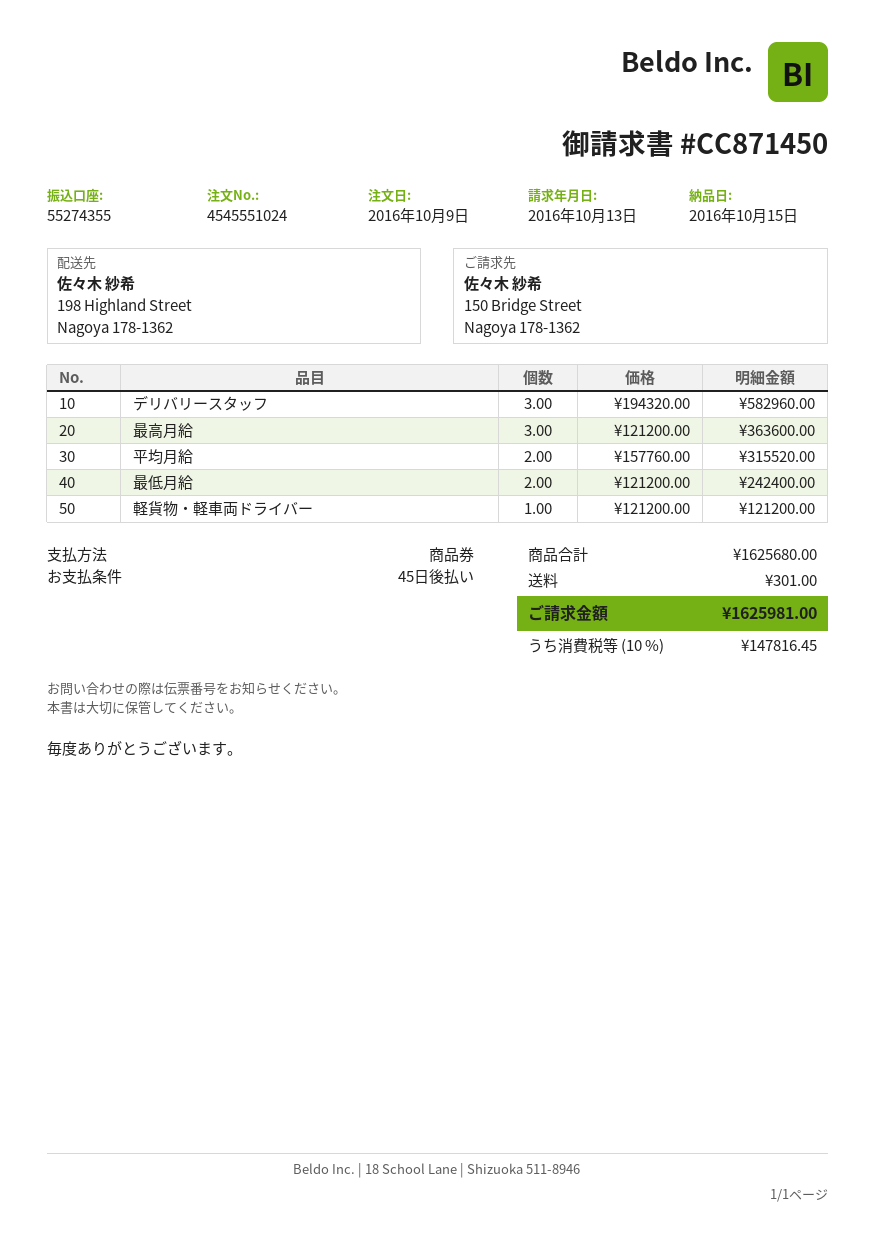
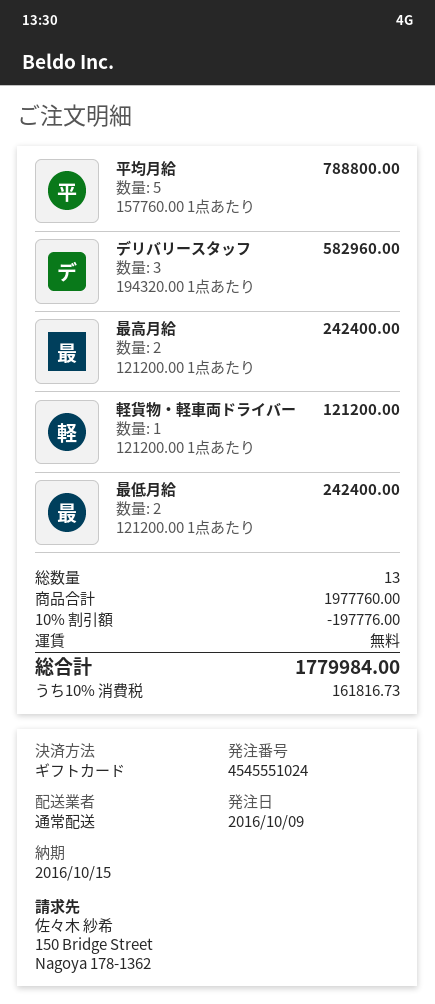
最高月給: 3 x 121200.00 = 363600.00 -> 2 x 121200.00 = 242400.00
平均月給: 2 x 157760.00 = 315520.00 -> 5 x 157760.00 = 788800.00
subtotal: 1625680.00 -> 1977760.00
discount: none -> 10% = 197776.00
shipping: 301.00 -> 0.00
tax: 10% = 147816.45 -> 10% = 161816.73
total: 1625981.00 -> 1779984.00

